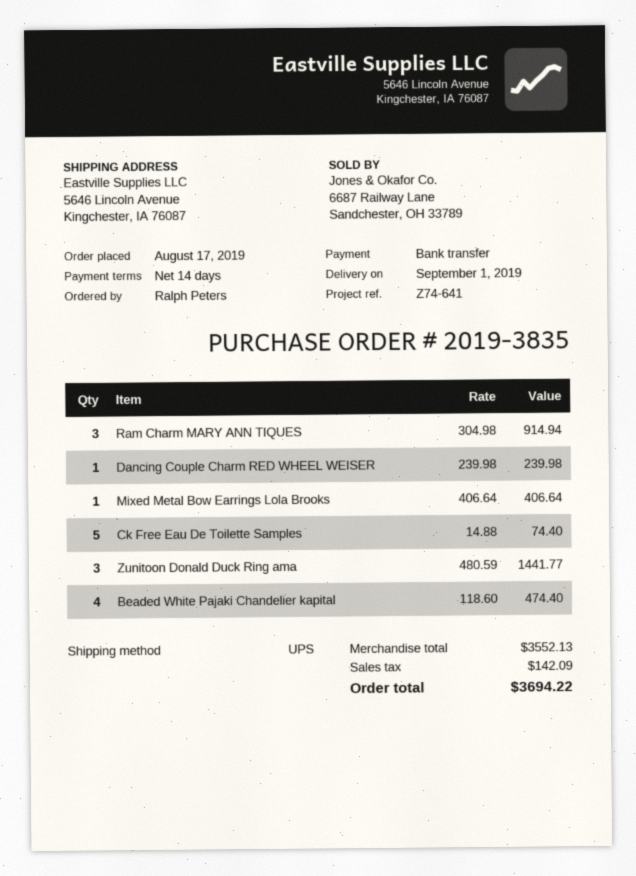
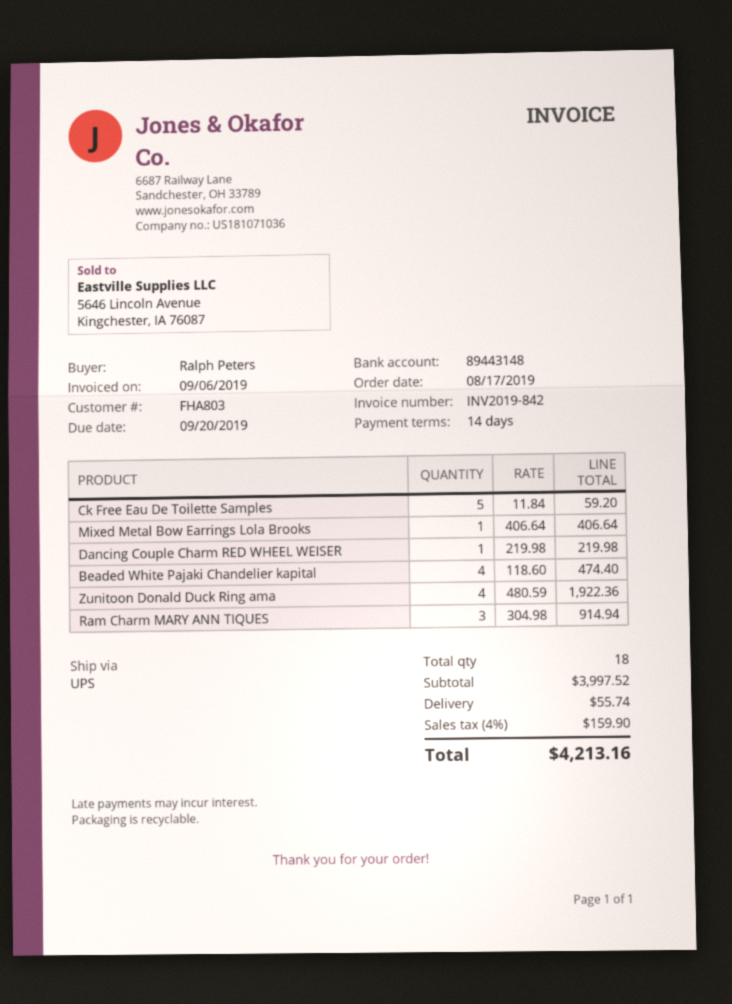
Dancing Couple Charm RED WHEEL WEISER: 1 x 239.98 = 239.98 -> 1 x 219.98 = 219.98
Ck Free Eau De Toilette Samples: 5 x 14.88 = 74.40 -> 5 x 11.84 = 59.20
Zunitoon Donald Duck Ring ama: 3 x 480.59 = 1441.77 -> 4 x 480.59 = 1922.36
subtotal: 3552.13 -> 3997.52
shipping: none -> 55.74
tax: 142.09 -> 159.90
total: 3694.22 -> 4213.16

